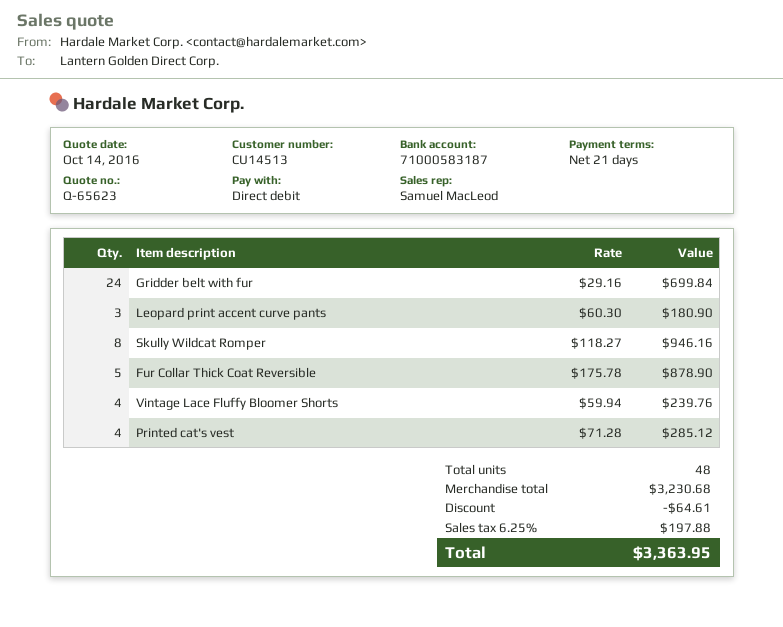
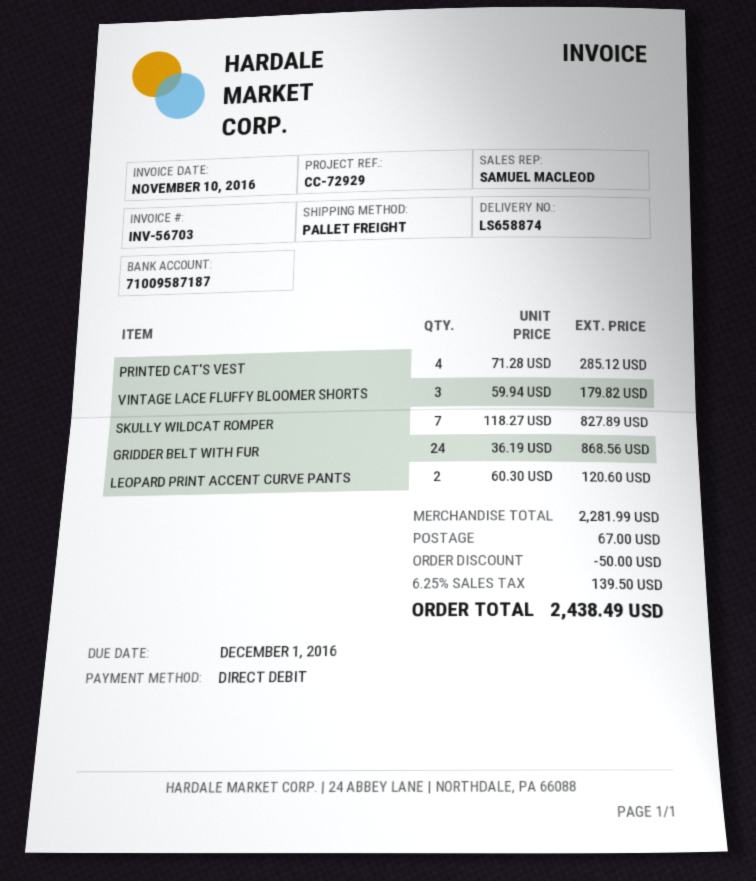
bank account: 71000583187 -> 71009587187
Gridder belt with fur: 24 x 29.16 = 699.84 -> 24 x 36.19 = 868.56
Leopard print accent curve pants: 3 x 60.30 = 180.90 -> 2 x 60.30 = 120.60
Skully Wildcat Romper: 8 x 118.27 = 946.16 -> 7 x 118.27 = 827.89
Fur Collar Thick Coat Reversible: 5 x 175.78 = 878.90 -> none
Vintage Lace Fluffy Bloomer Shorts: 4 x 59.94 = 239.76 -> 3 x 59.94 = 179.82
subtotal: 3230.68 -> 2281.99
discount: 64.61 -> 50.00
shipping: none -> 67.00
tax: 6.25% = 197.88 -> 6.25% = 139.50
total: 3363.95 -> 2438.49

